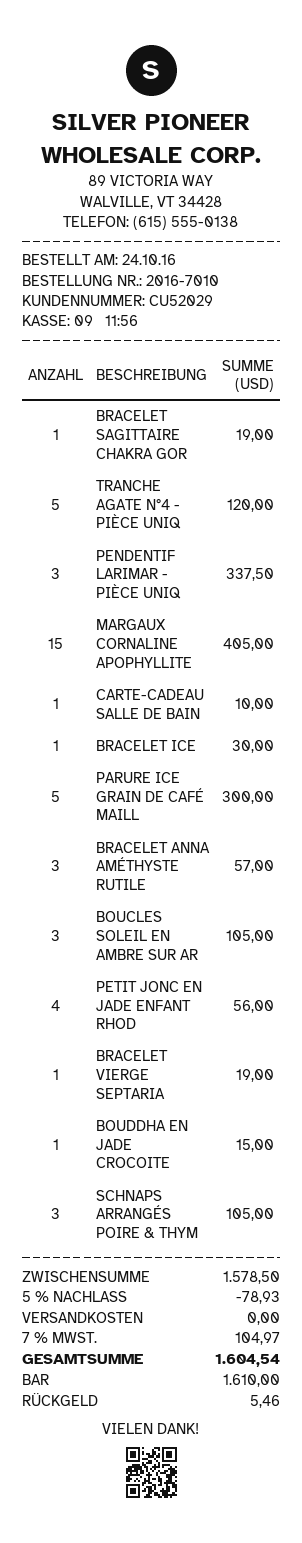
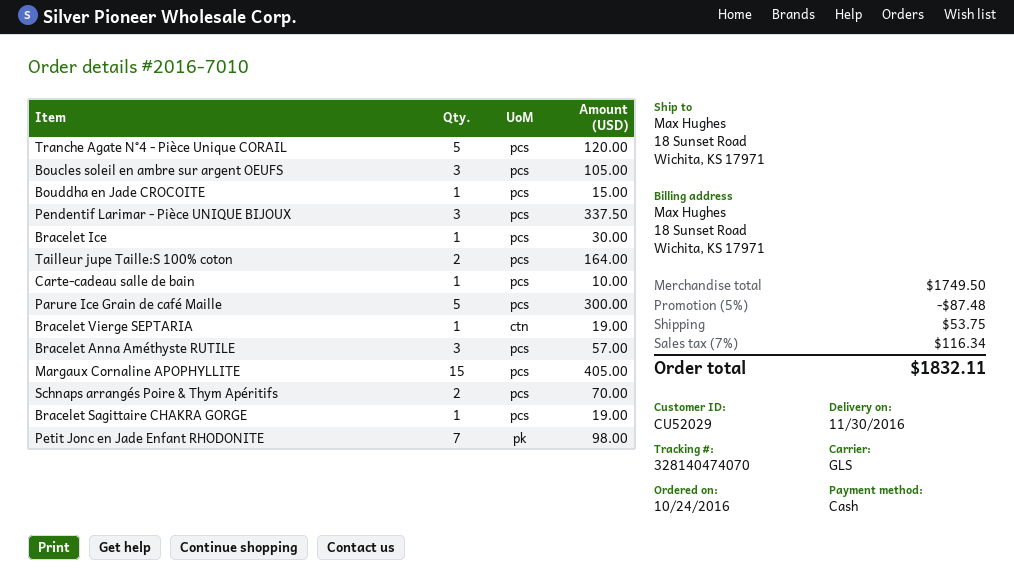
PETIT JONC EN JADE ENFANT RHOD: 4 for 56.00 -> 7 for 98.00
SCHNAPS ARRANGÉS POIRE & THYM: 3 for 105.00 -> 2 for 70.00
Tailleur jupe Taille:S 100% coton: none -> 2 for 164.00
subtotal: 1578.50 -> 1749.50
discount: 5% = 78.93 -> 5% = 87.48
shipping: 0.00 -> 53.75
tax: 7% = 104.97 -> 7% = 116.34
total: 1604.54 -> 1832.11

